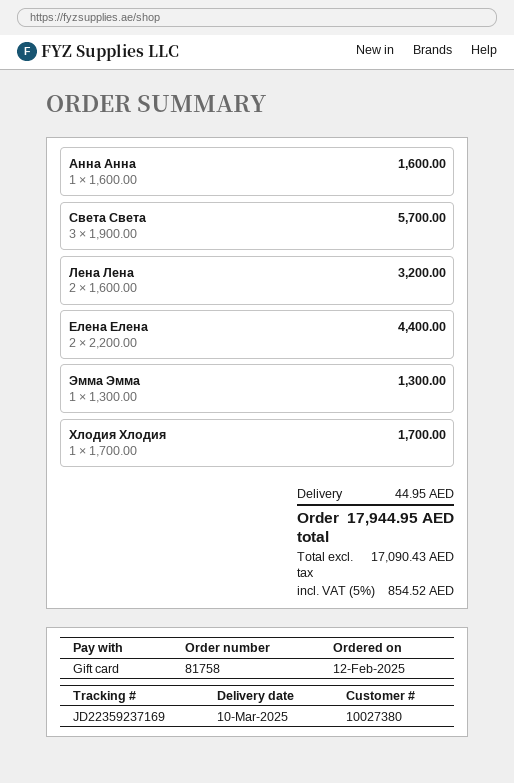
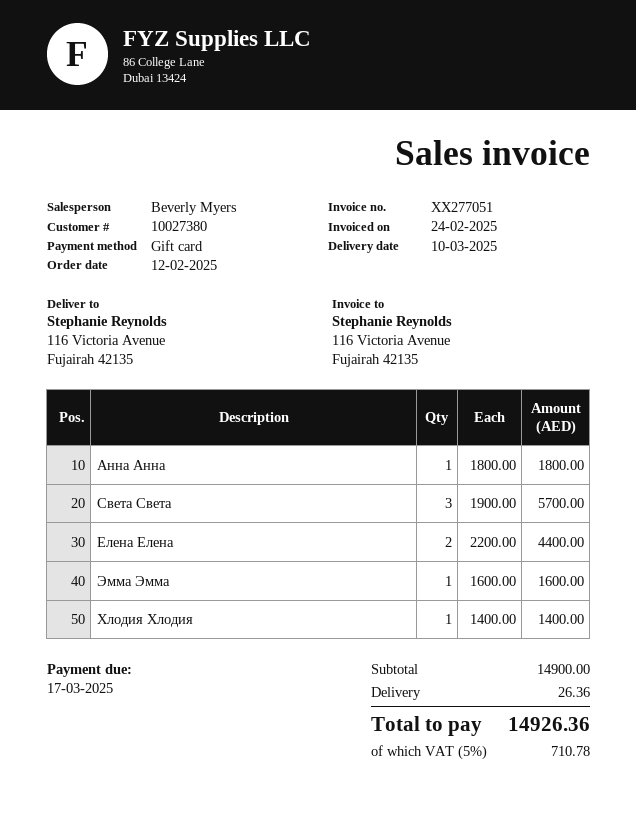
Анна Анна: 1 x 1600.00 = 1600.00 -> 1 x 1800.00 = 1800.00
Лена Лена: 2 x 1600.00 = 3200.00 -> none
Эмма Эмма: 1 x 1300.00 = 1300.00 -> 1 x 1600.00 = 1600.00
Хлодия Хлодия: 1 x 1700.00 = 1700.00 -> 1 x 1400.00 = 1400.00
shipping: 44.95 -> 26.36
tax: 5% = 854.52 -> 5% = 710.78
total: 17944.95 -> 14926.36

